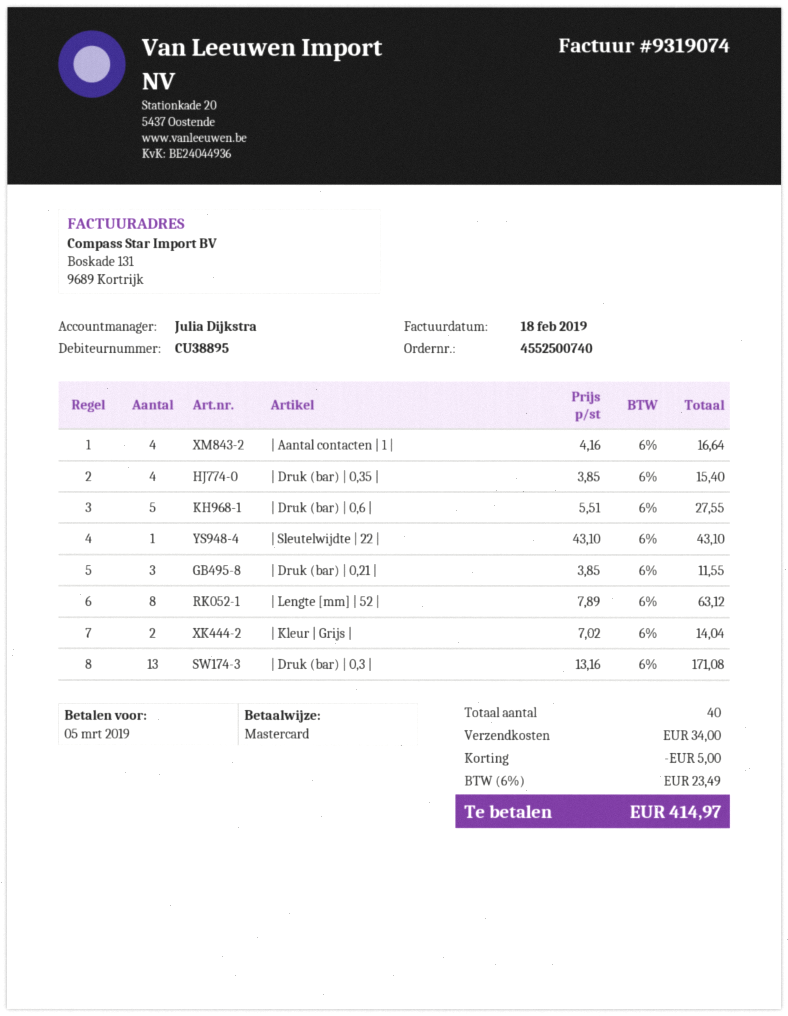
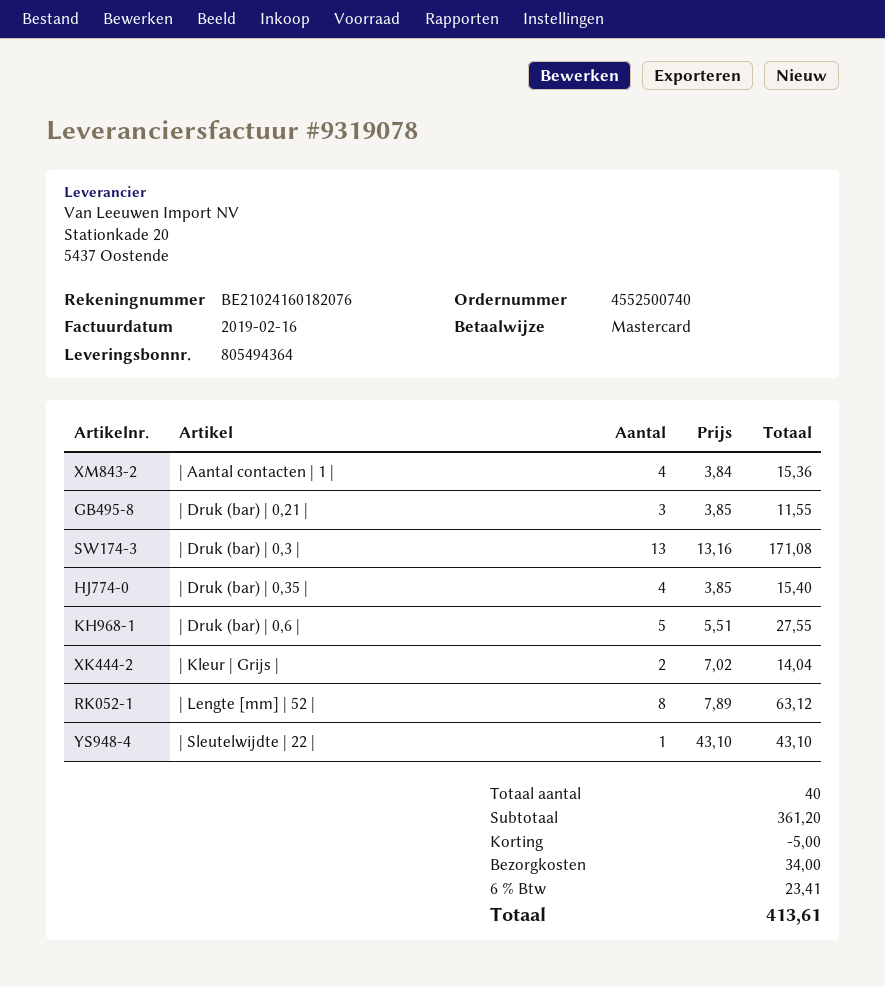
invoice number: 9319074 -> 9319078
invoice date: 2019-02-18 -> 2019-02-16
| Aantal contacten | 1 |: 4 x 4.16 = 16.64 -> 4 x 3.84 = 15.36
tax: 6% = 23.49 -> 6% = 23.41
total: 414.97 -> 413.61

